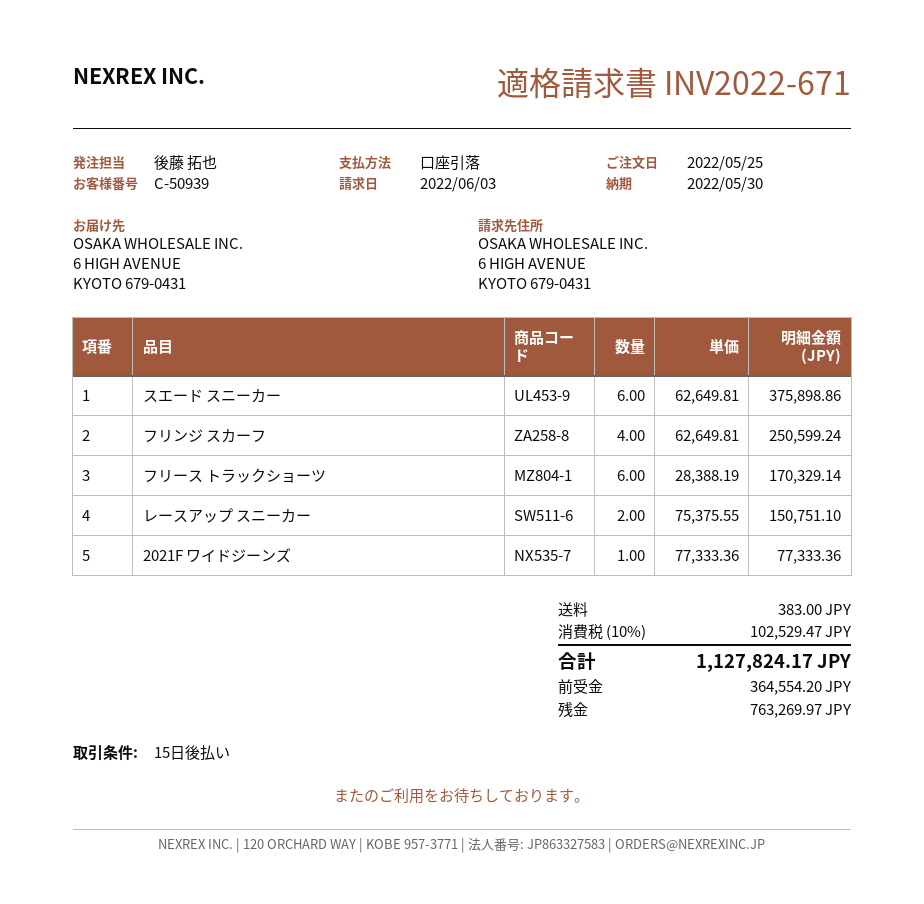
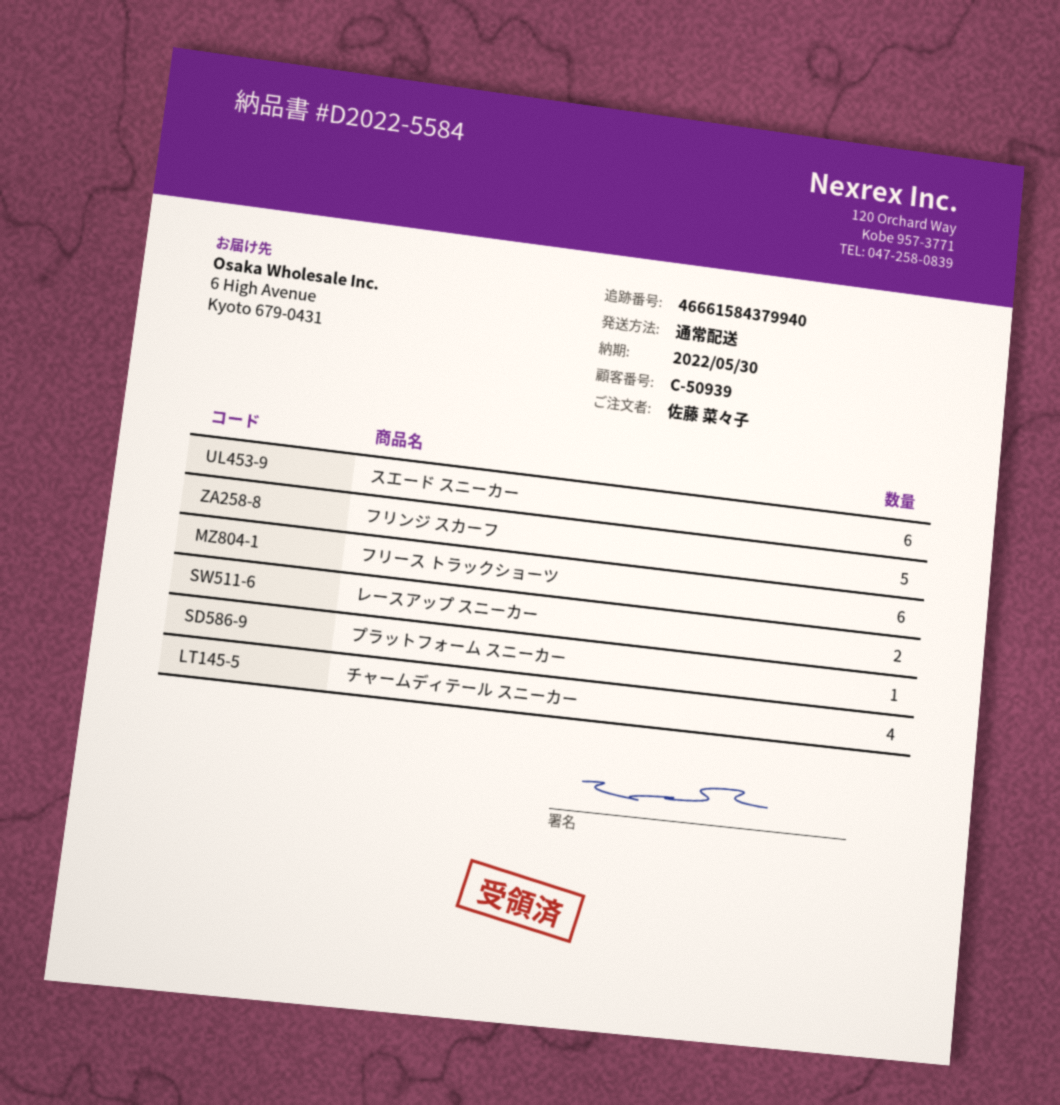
ordered by: 後藤 拓也 -> 佐藤 菜々子
フリンジ スカーフ: 4 -> 5
2021F ワイドジーンズ: 1 -> none
プラットフォーム スニーカー: none -> 1
チャームディテール スニーカー: none -> 4

